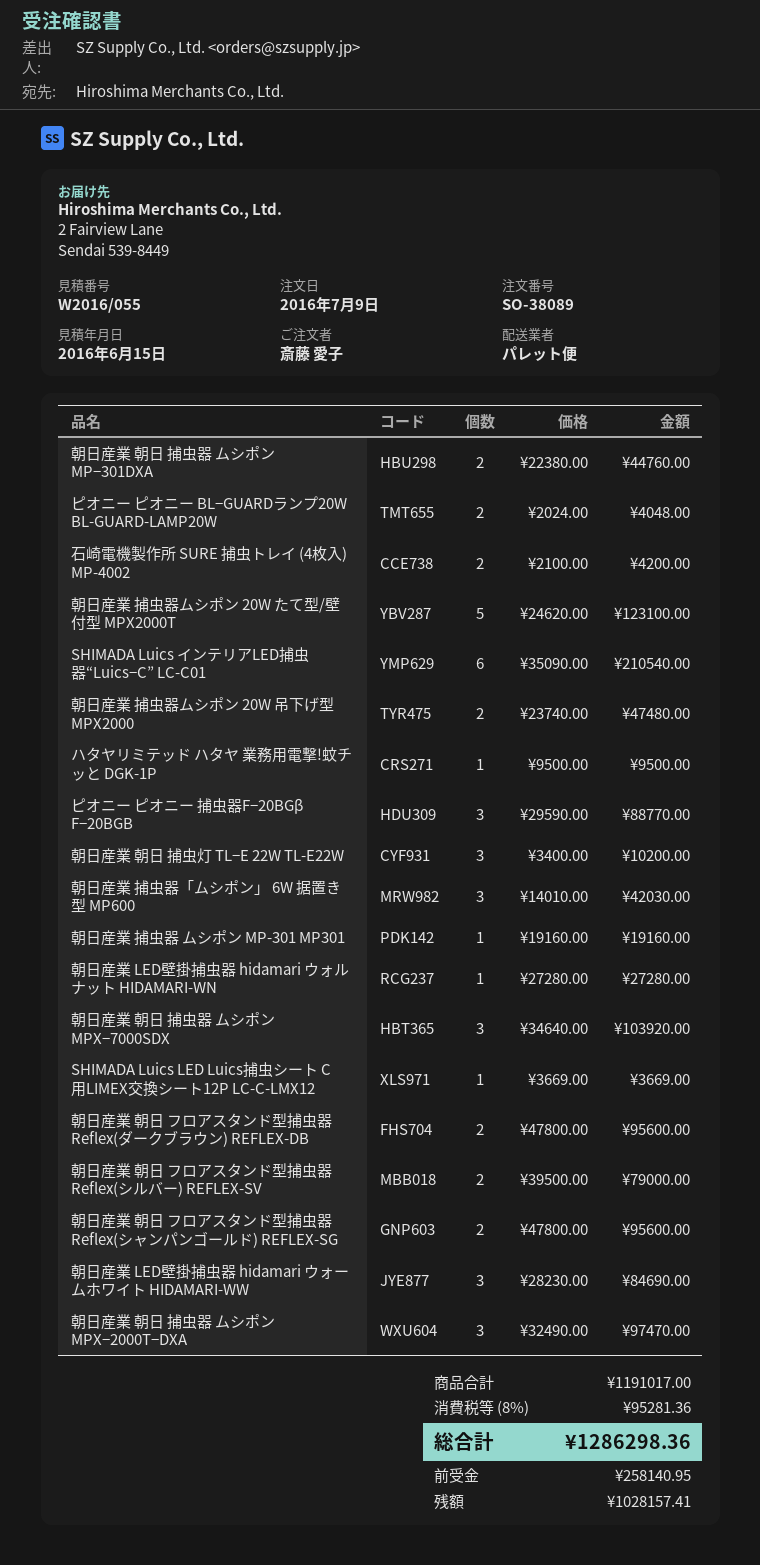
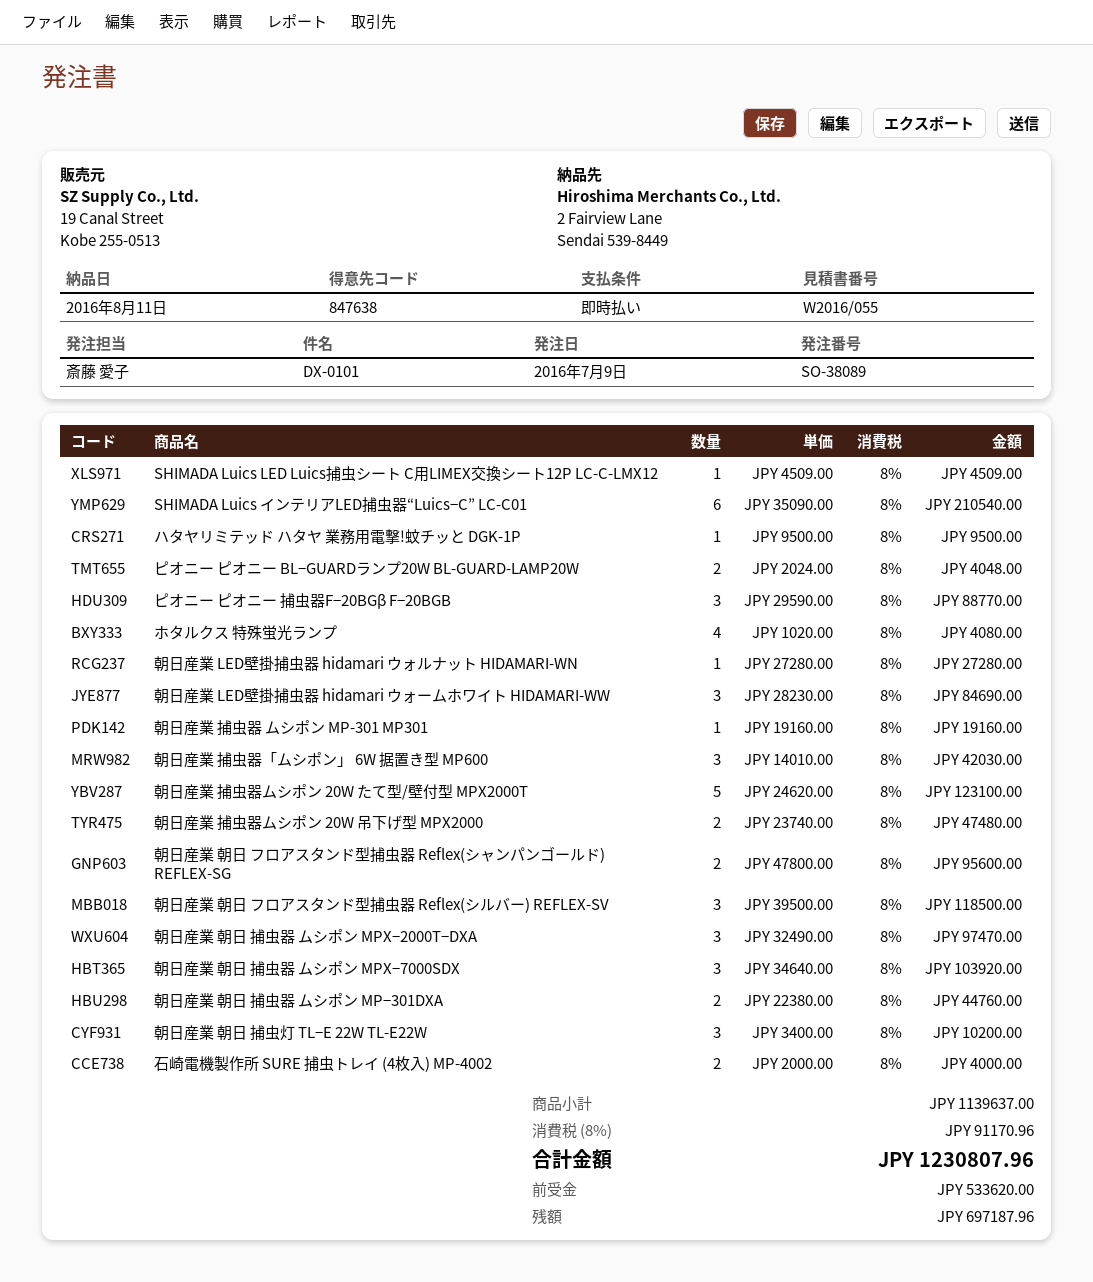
石崎電機製作所 SURE 捕虫トレイ (4枚入) MP-4002: 2 x 2100.00 = 4200.00 -> 2 x 2000.00 = 4000.00
SHIMADA Luics LED Luics捕虫シート C用LIMEX交換シート12P LC-C-LMX12: 1 x 3669.00 = 3669.00 -> 1 x 4509.00 = 4509.00
朝日産業 朝日 フロアスタンド型捕虫器 Reflex(ダークブラウン) REFLEX-DB: 2 x 47800.00 = 95600.00 -> none
朝日産業 朝日 フロアスタンド型捕虫器 Reflex(シルバー) REFLEX-SV: 2 x 39500.00 = 79000.00 -> 3 x 39500.00 = 118500.00
ホタルクス 特殊蛍光ランプ: none -> 4 x 1020.00 = 4080.00
subtotal: 1191017.00 -> 1139637.00
tax: 8% = 95281.36 -> 8% = 91170.96
total: 1286298.36 -> 1230807.96
deposit: 258140.95 -> 533620.00
balance: 1028157.41 -> 697187.96

